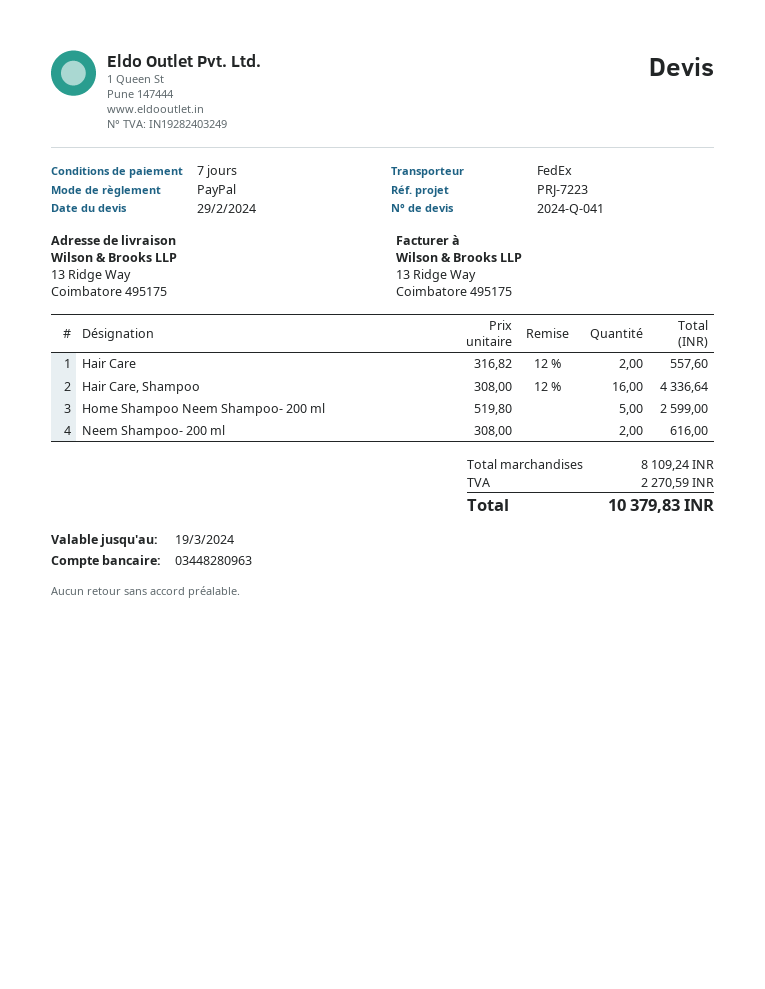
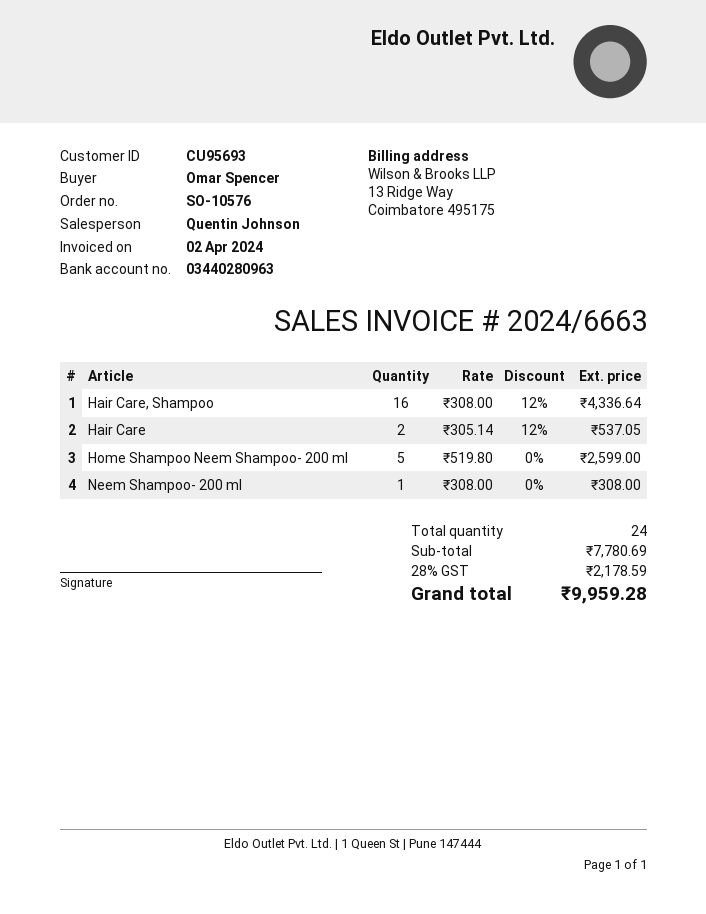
bank account: 03448280963 -> 03440280963
Hair Care: 2 x 316.82 - 12% = 557.60 -> 2 x 305.14 - 12% = 537.05
Neem Shampoo- 200 ml: 2 x 308.00 = 616.00 -> 1 x 308.00 = 308.00
subtotal: 8109.24 -> 7780.69
tax: 2270.59 -> 2178.59
total: 10379.83 -> 9959.28

